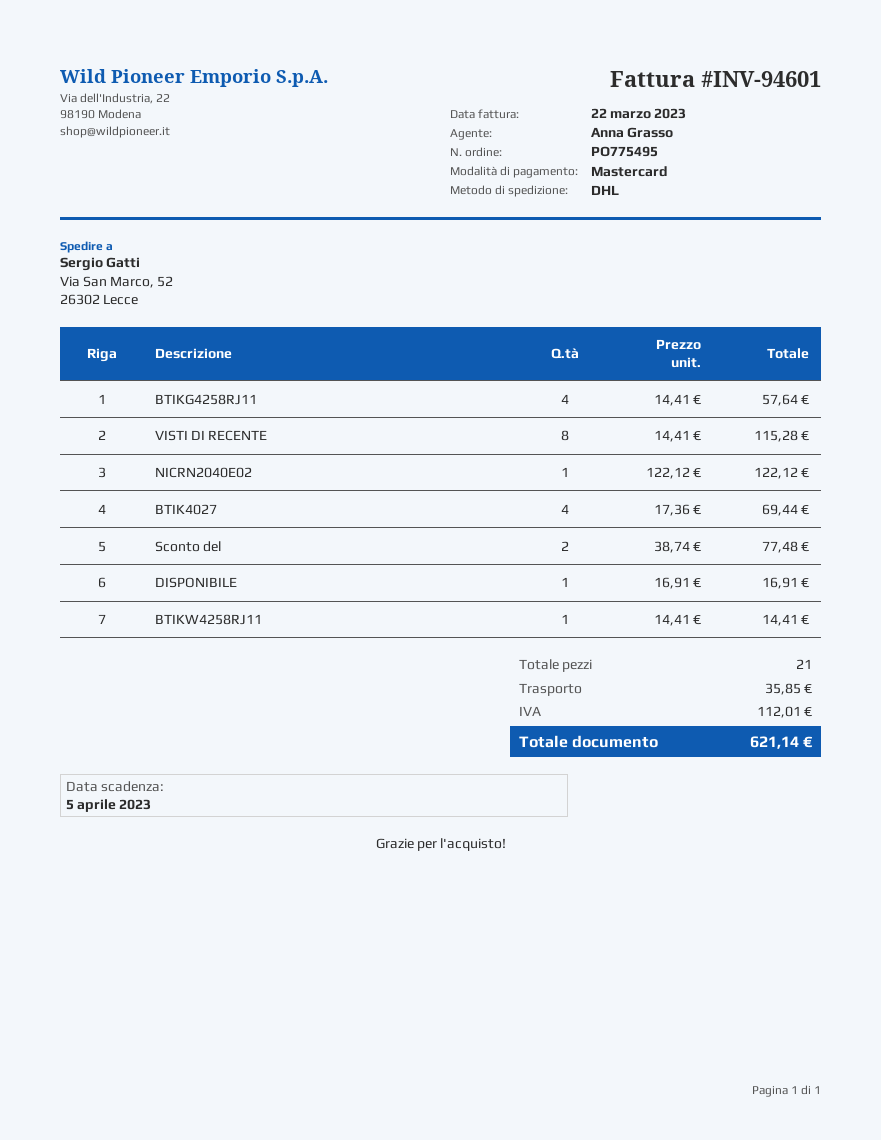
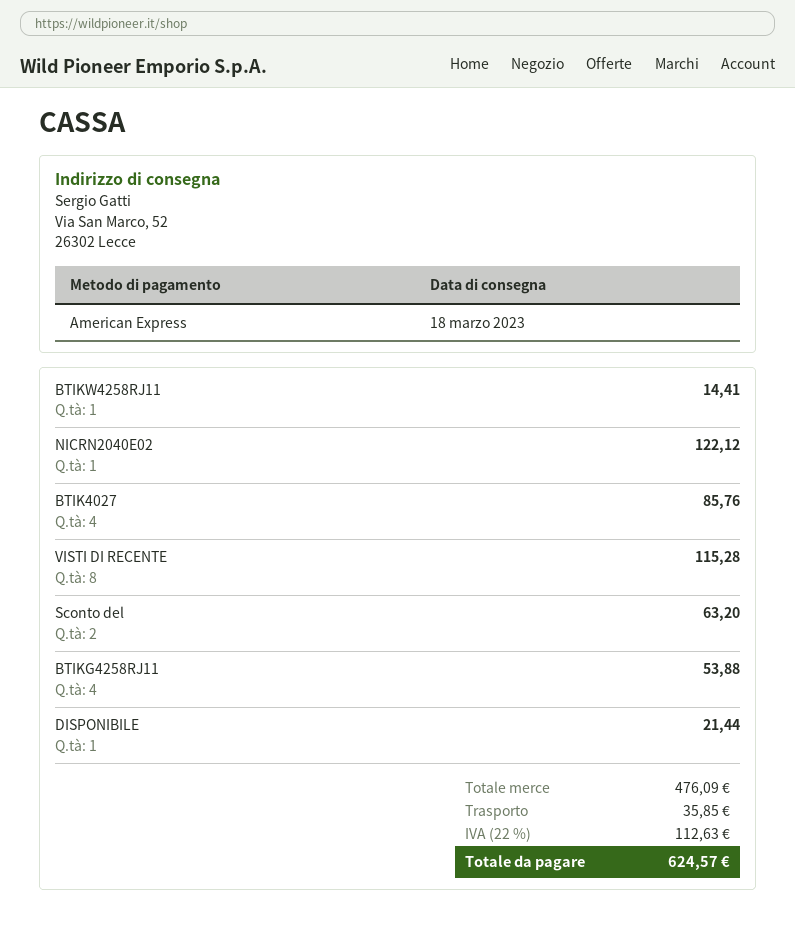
payment method: Mastercard -> American Express
BTIKG4258RJ11: 4 for 57.64 -> 4 for 53.88
BTIK4027: 4 for 69.44 -> 4 for 85.76
Sconto del: 2 for 77.48 -> 2 for 63.20
DISPONIBILE: 1 for 16.91 -> 1 for 21.44
tax: 112.01 -> 112.63
total: 621.14 -> 624.57

